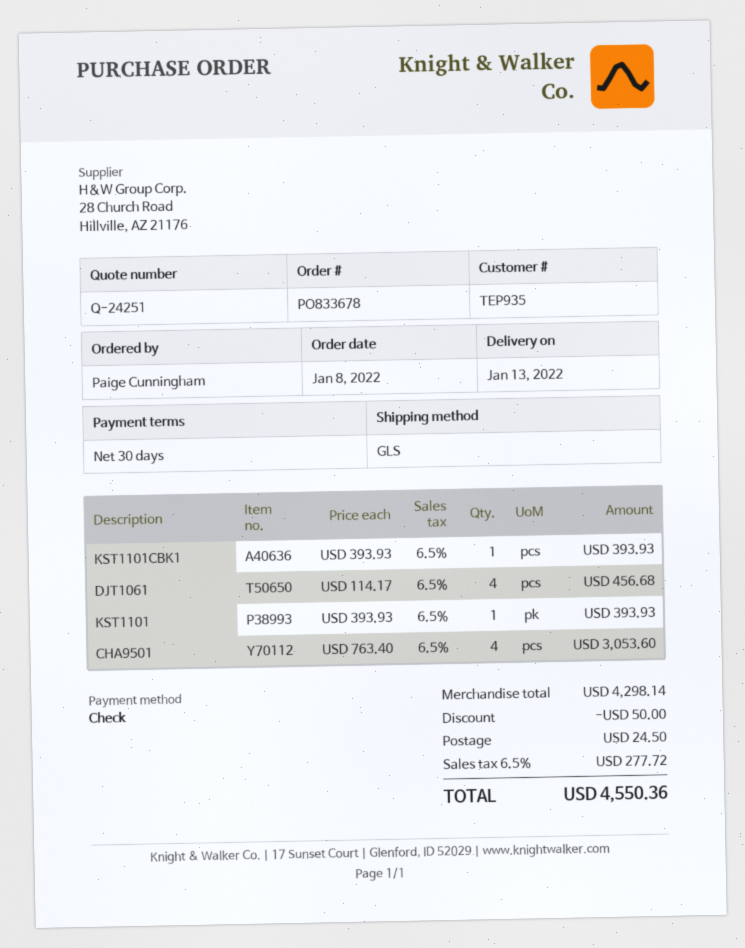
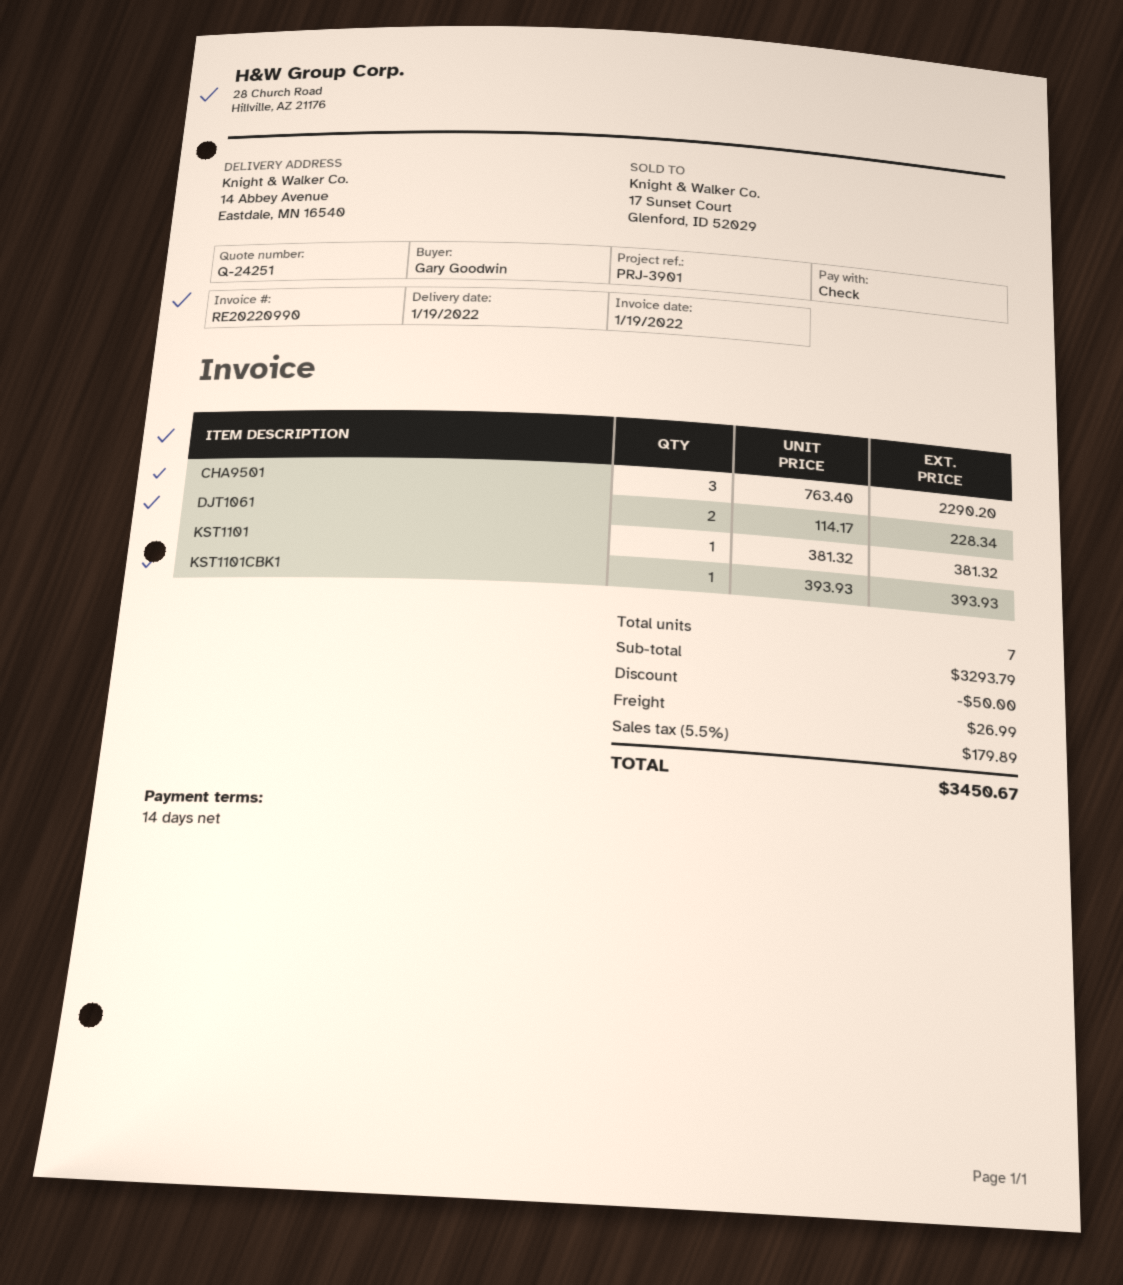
delivery date: 2022-01-13 -> 2022-01-19
payment terms: 30 days -> 14 days
ordered by: Paige Cunningham -> Gary Goodwin
DJT1061: 4 x 114.17 = 456.68 -> 2 x 114.17 = 228.34
KST1101: 1 x 393.93 = 393.93 -> 1 x 381.32 = 381.32
CHA9501: 4 x 763.40 = 3053.60 -> 3 x 763.40 = 2290.20
subtotal: 4298.14 -> 3293.79
shipping: 24.50 -> 26.99
tax: 6.5% = 277.72 -> 5.5% = 179.89
total: 4550.36 -> 3450.67

